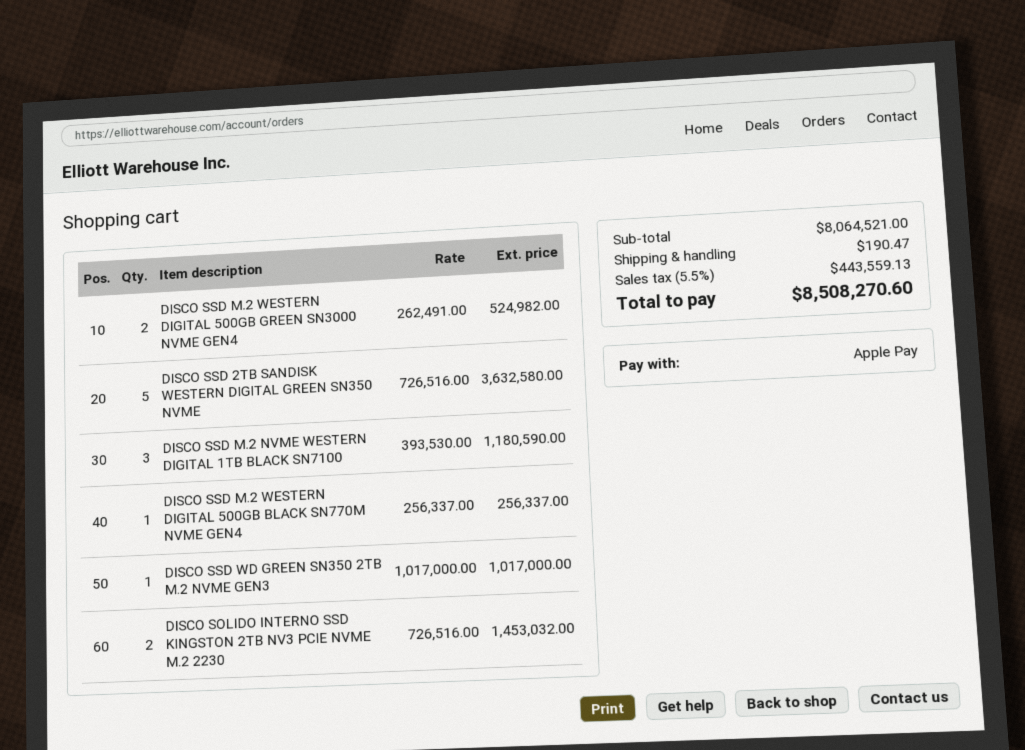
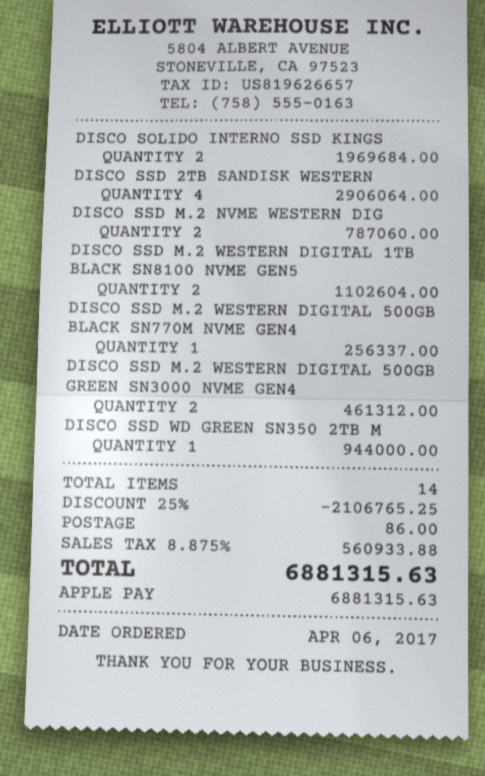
DISCO SSD M.2 WESTERN DIGITAL 500GB GREEN SN3000 NVME GEN4: 2 for 524982.00 -> 2 for 461312.00
DISCO SSD 2TB SANDISK WESTERN DIGITAL GREEN SN350 NVME: 5 for 3632580.00 -> 4 for 2906064.00
DISCO SSD M.2 NVME WESTERN DIGITAL 1TB BLACK SN7100: 3 for 1180590.00 -> 2 for 787060.00
DISCO SSD WD GREEN SN350 2TB M.2 NVME GEN3: 1 for 1017000.00 -> 1 for 944000.00
DISCO SOLIDO INTERNO SSD KINGSTON 2TB NV3 PCIE NVME M.2 2230: 2 for 1453032.00 -> 2 for 1969684.00
DISCO SSD M.2 WESTERN DIGITAL 1TB BLACK SN8100 NVME GEN5: none -> 2 for 1102604.00
discount: none -> 25% = 2106765.25
shipping: 190.47 -> 86.00
tax: 5.5% = 443559.13 -> 8.875% = 560933.88
total: 8508270.60 -> 6881315.63

